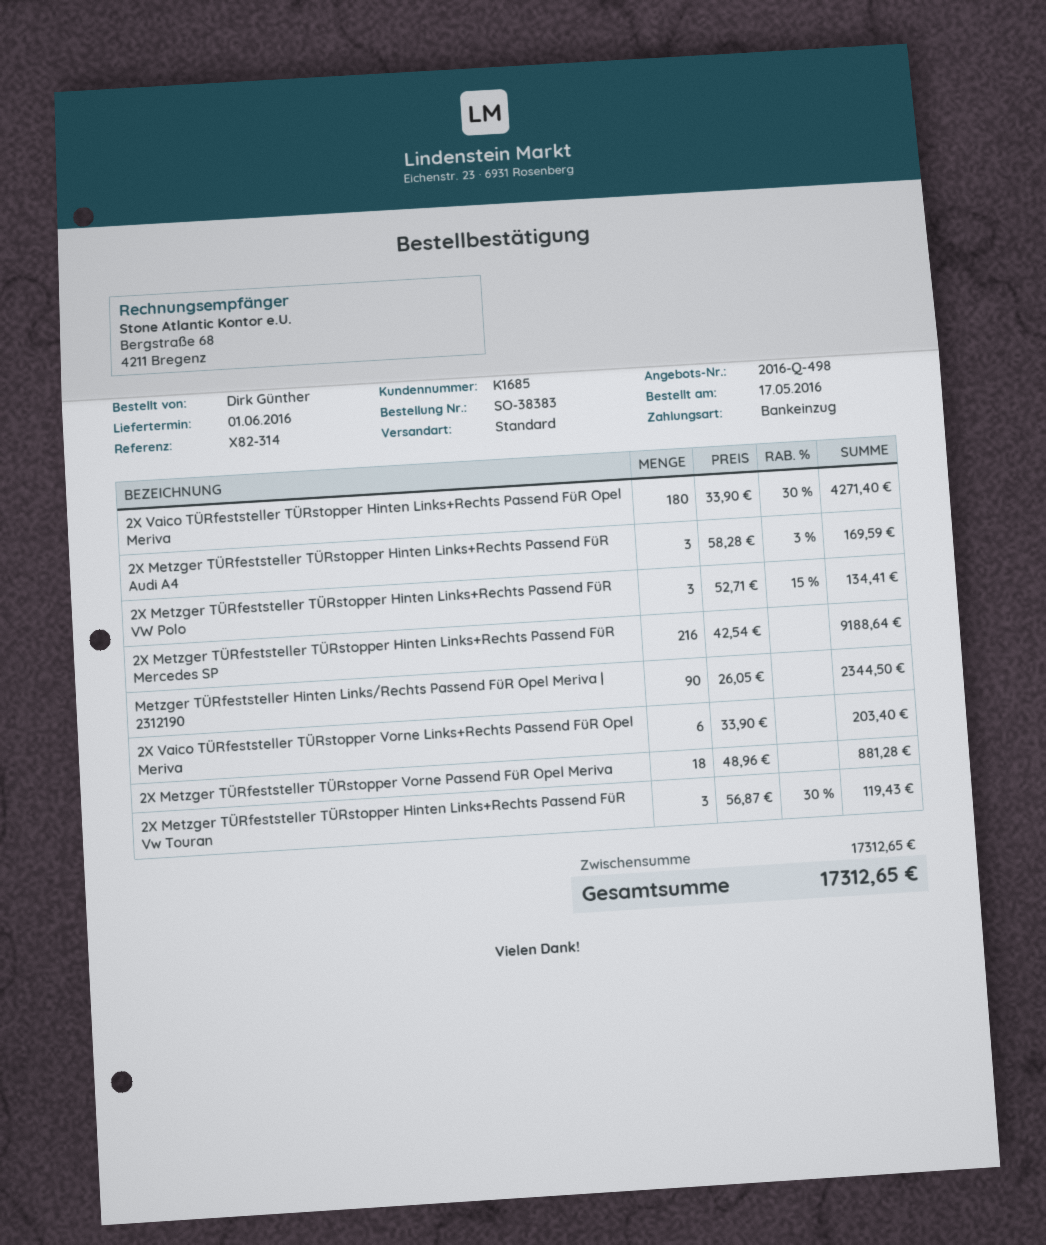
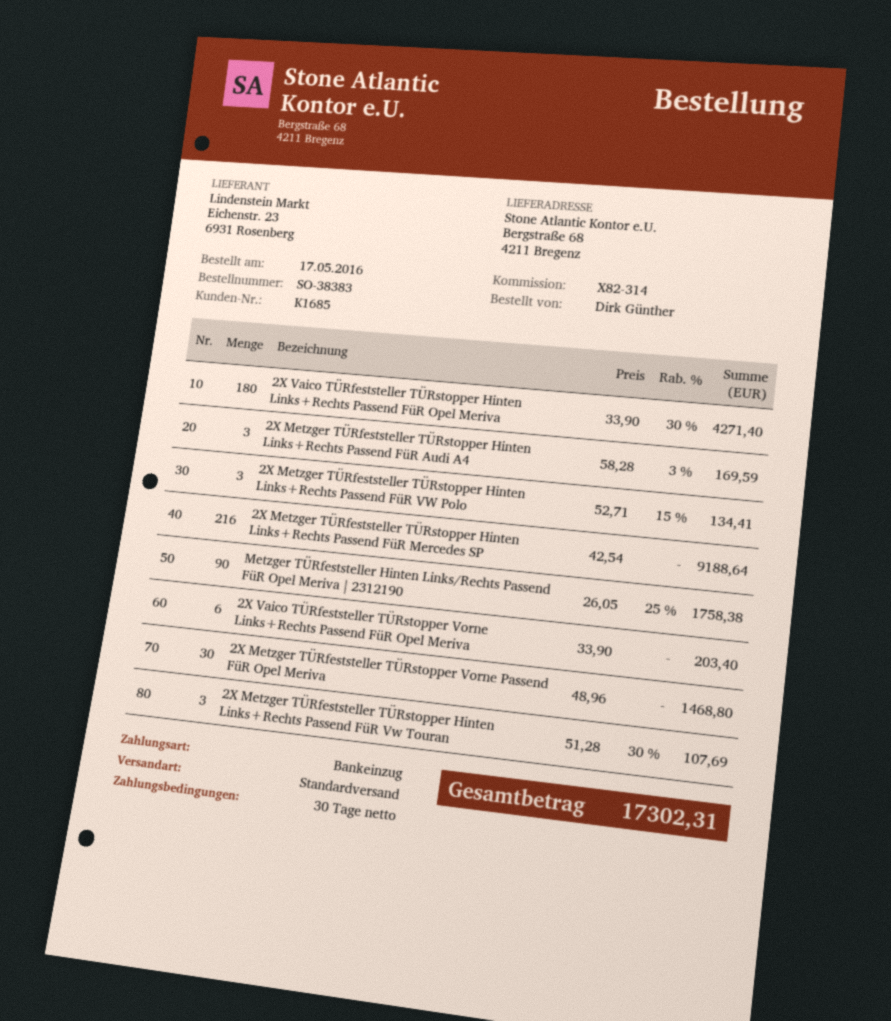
Metzger TÜRfeststeller Hinten Links/Rechts Passend FüR Opel Meriva | 2312190: 90 x 26.05 = 2344.50 -> 90 x 26.05 - 25% = 1758.38
2X Metzger TÜRfeststeller TÜRstopper Vorne Passend FüR Opel Meriva: 18 x 48.96 = 881.28 -> 30 x 48.96 = 1468.80
2X Metzger TÜRfeststeller TÜRstopper Hinten Links+Rechts Passend FüR Vw Touran: 3 x 56.87 - 30% = 119.43 -> 3 x 51.28 - 30% = 107.69
total: 17312.65 -> 17302.31

